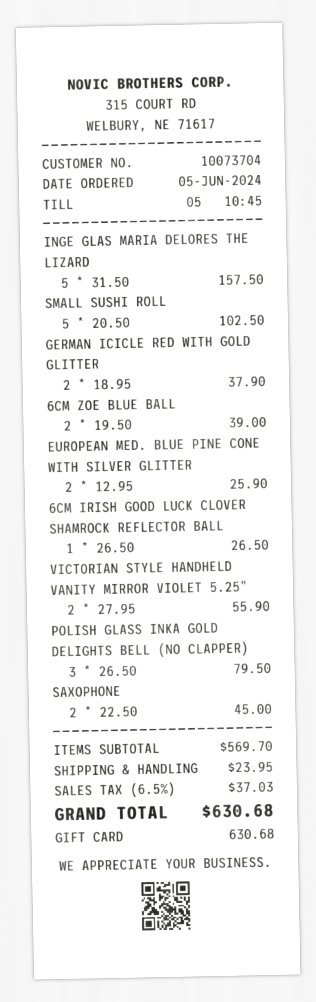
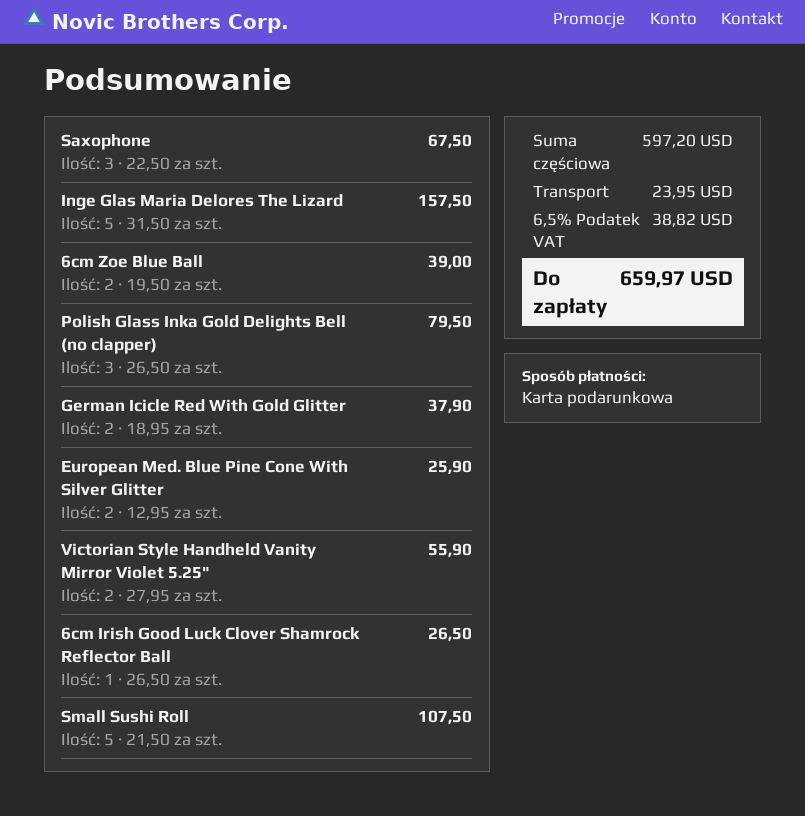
SMALL SUSHI ROLL: 5 x 20.50 = 102.50 -> 5 x 21.50 = 107.50
SAXOPHONE: 2 x 22.50 = 45.00 -> 3 x 22.50 = 67.50
subtotal: 569.70 -> 597.20
tax: 6.5% = 37.03 -> 6.5% = 38.82
total: 630.68 -> 659.97

